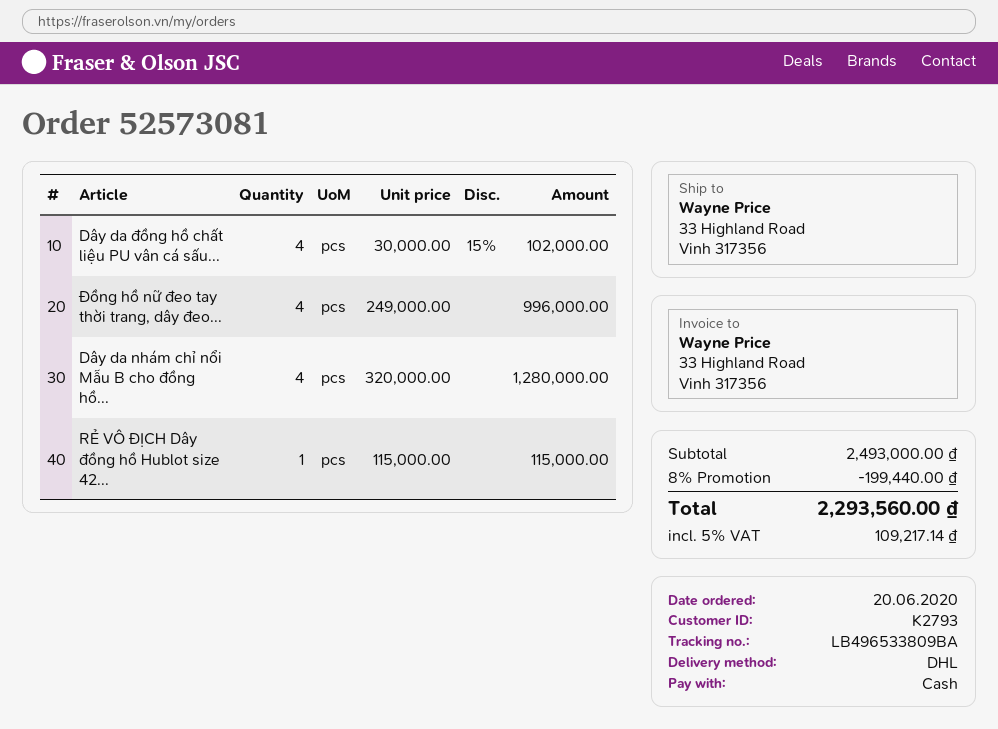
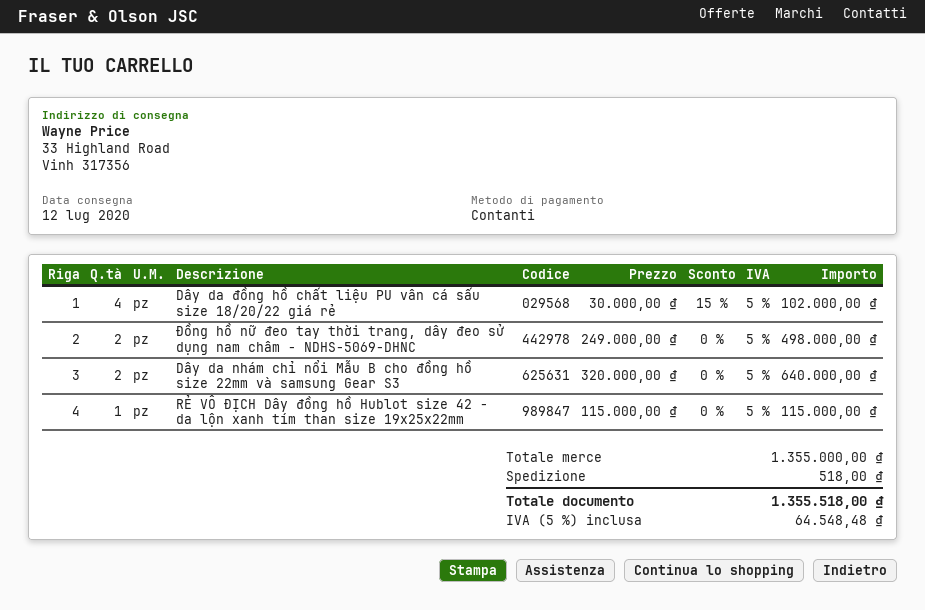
Đồng hồ nữ đeo tay thời trang, dây đeo...: 4 x 249000.00 = 996000.00 -> 2 x 249000.00 = 498000.00
Dây da nhám chỉ nổi Mẫu B cho đồng hồ...: 4 x 320000.00 = 1280000.00 -> 2 x 320000.00 = 640000.00
subtotal: 2493000.00 -> 1355000.00
discount: 8% = 199440.00 -> none
shipping: none -> 518.00
tax: 5% = 109217.14 -> 5% = 64548.48
total: 2293560.00 -> 1355518.00

